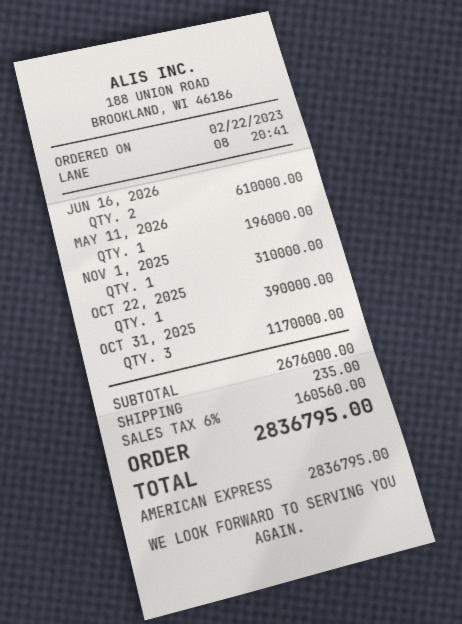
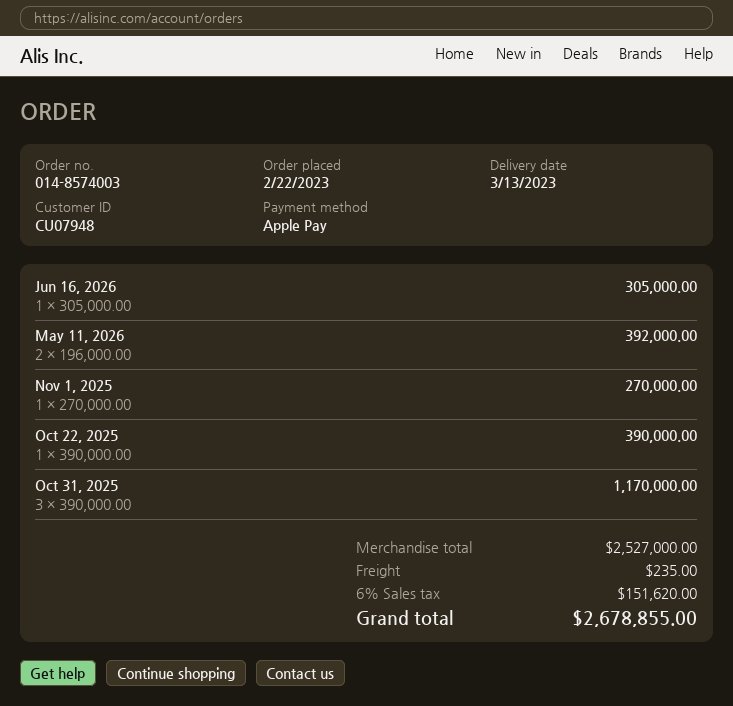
payment method: American Express -> Apple Pay
JUN 16, 2026: 2 for 610000.00 -> 1 for 305000.00
MAY 11, 2026: 1 for 196000.00 -> 2 for 392000.00
NOV 1, 2025: 1 for 310000.00 -> 1 for 270000.00
subtotal: 2676000.00 -> 2527000.00
tax: 6% = 160560.00 -> 6% = 151620.00
total: 2836795.00 -> 2678855.00

